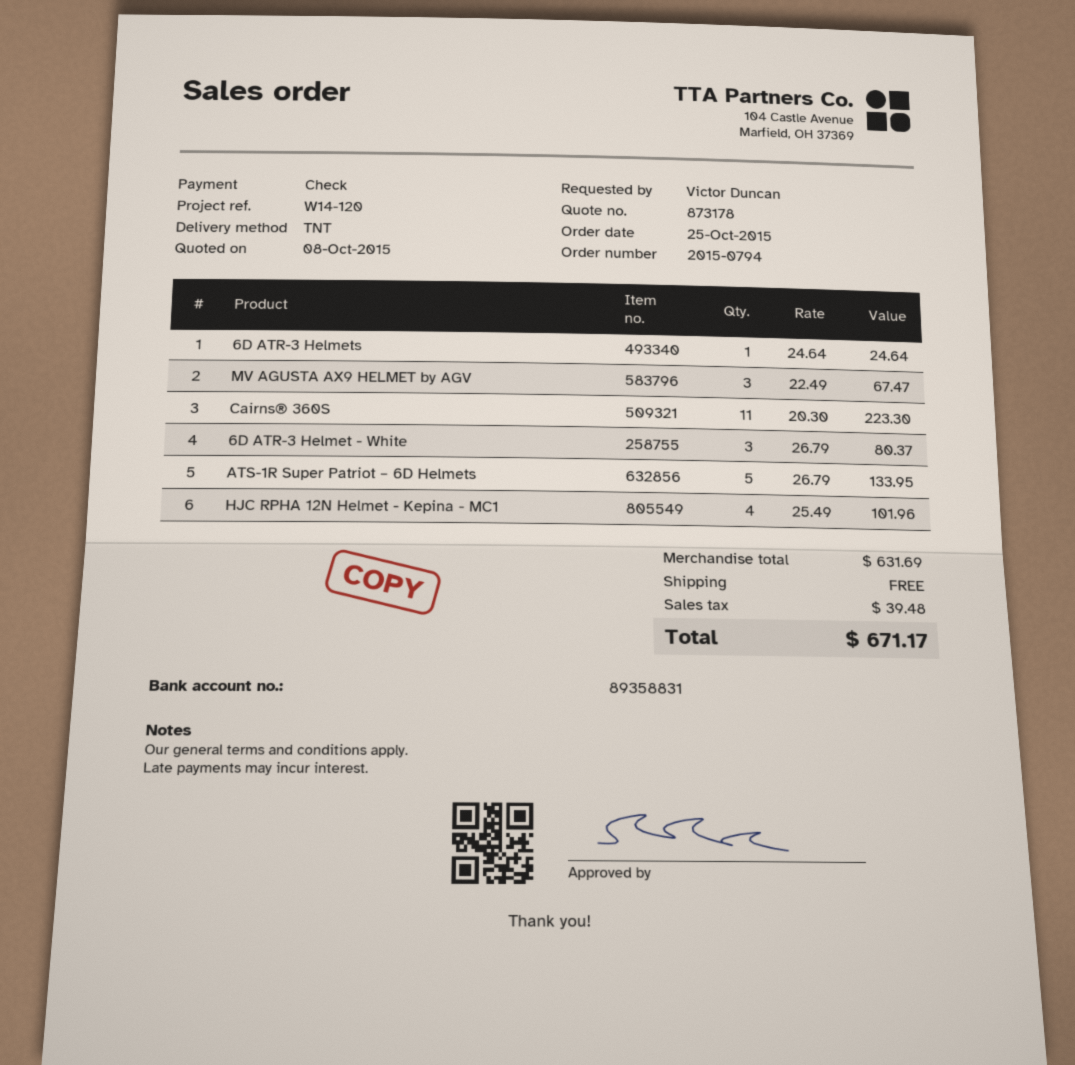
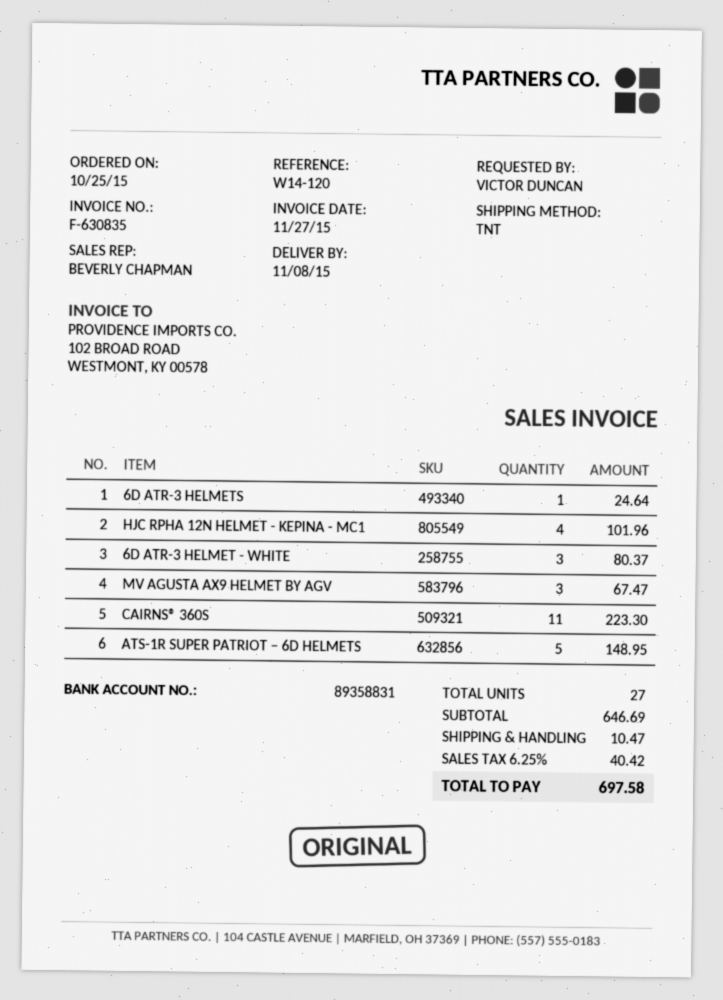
ATS-1R Super Patriot – 6D Helmets: 5 for 133.95 -> 5 for 148.95
subtotal: 631.69 -> 646.69
shipping: 0.00 -> 10.47
tax: 39.48 -> 40.42
total: 671.17 -> 697.58

